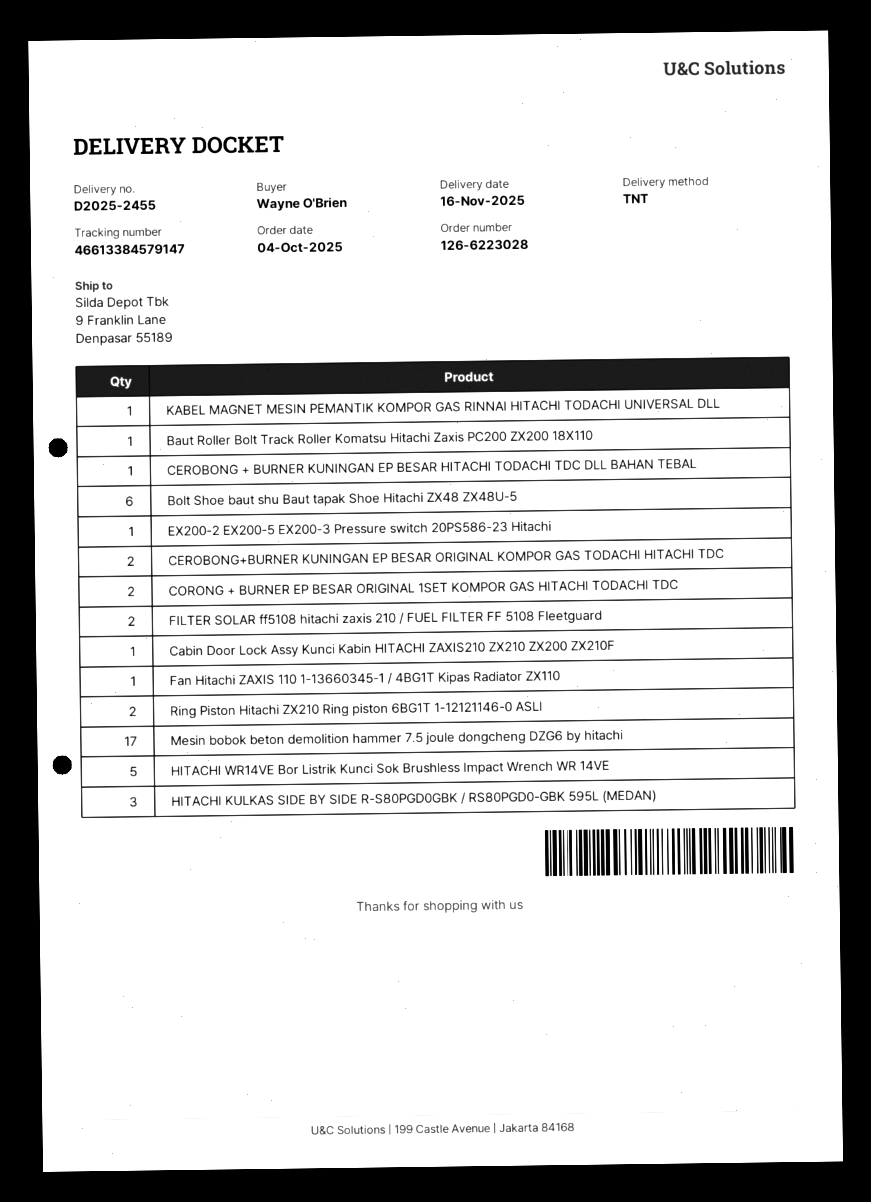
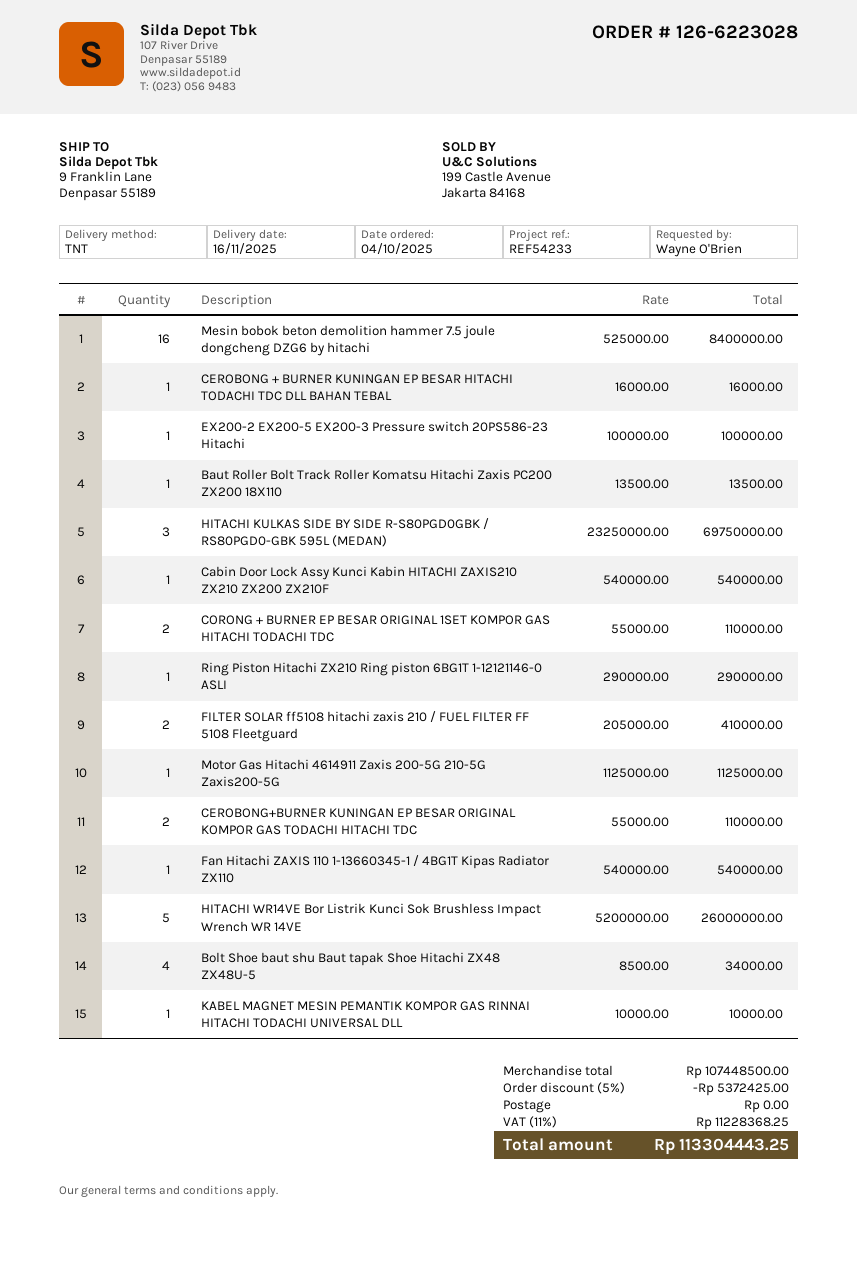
Bolt Shoe baut shu Baut tapak Shoe Hitachi ZX48 ZX48U-5: 6 -> 4
Ring Piston Hitachi ZX210 Ring piston 6BG1T 1-12121146-0 ASLI: 2 -> 1
Mesin bobok beton demolition hammer 7.5 joule dongcheng DZG6 by hitachi: 17 -> 16
Motor Gas Hitachi 4614911 Zaxis 200-5G 210-5G Zaxis200-5G: none -> 1

